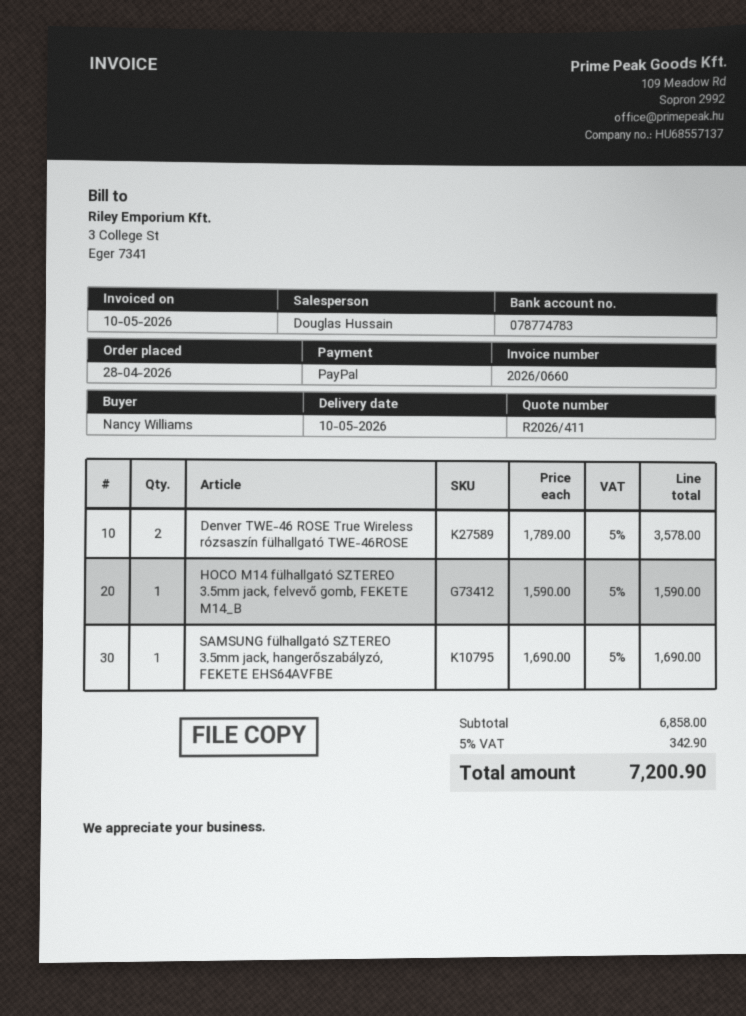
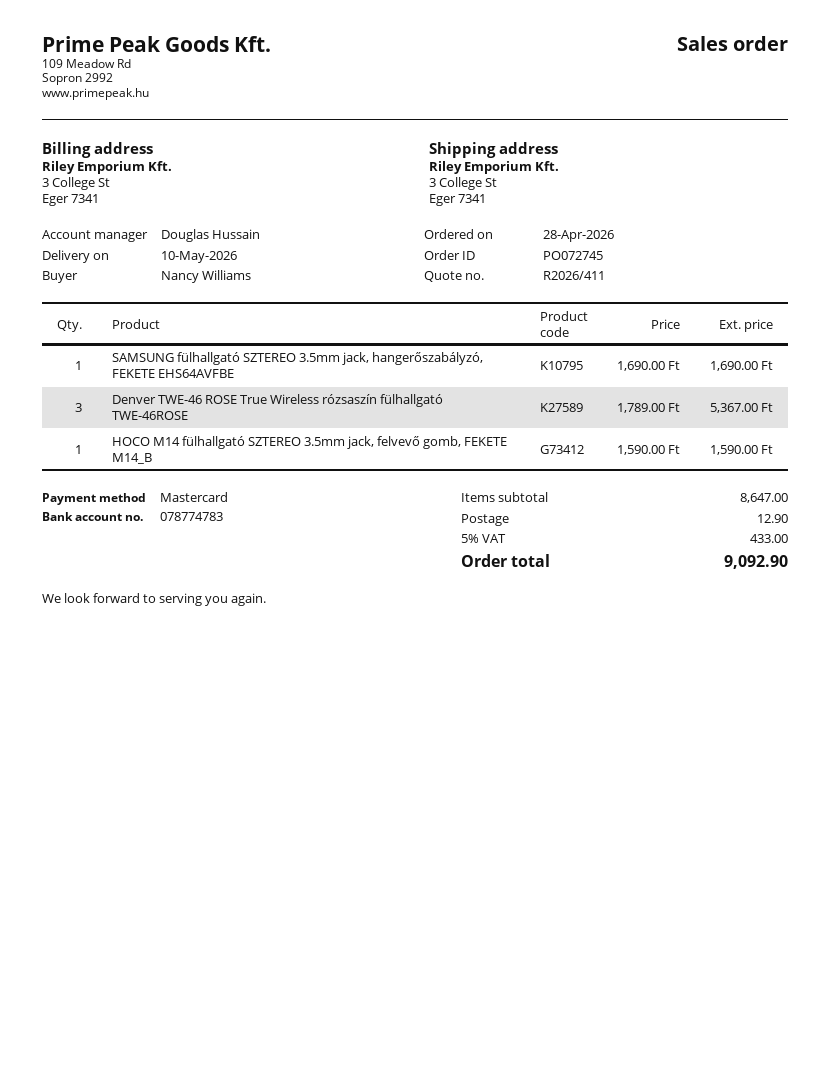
payment method: PayPal -> Mastercard
Denver TWE-46 ROSE True Wireless rózsaszín fülhallgató TWE-46ROSE: 2 x 1789.00 = 3578.00 -> 3 x 1789.00 = 5367.00
subtotal: 6858.00 -> 8647.00
shipping: none -> 12.90
tax: 5% = 342.90 -> 5% = 433.00
total: 7200.90 -> 9092.90

